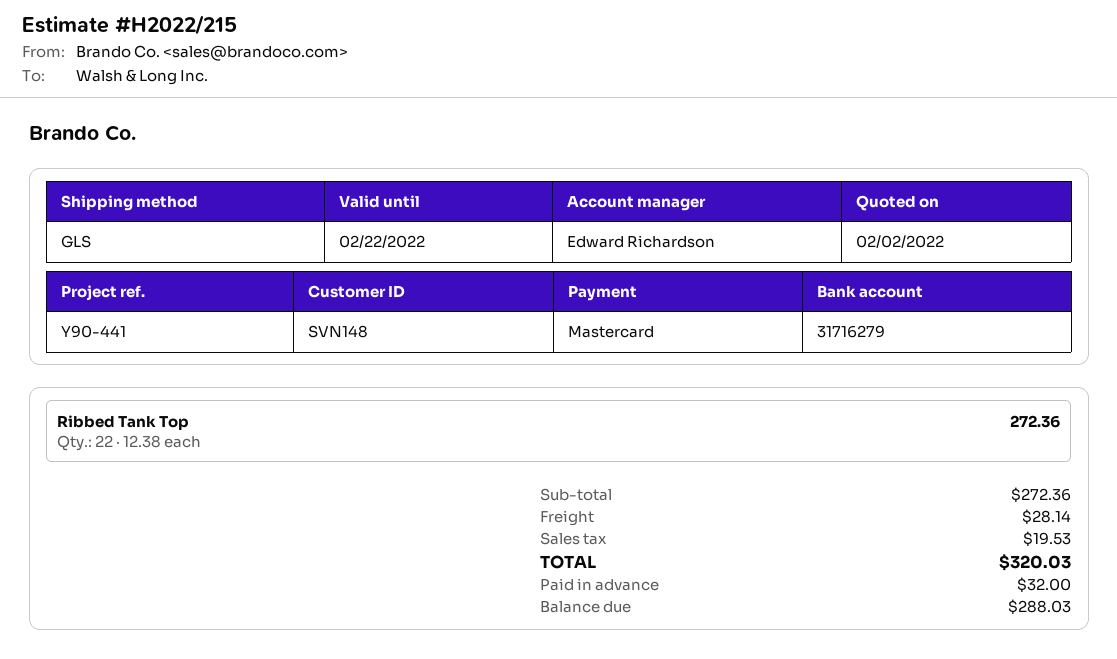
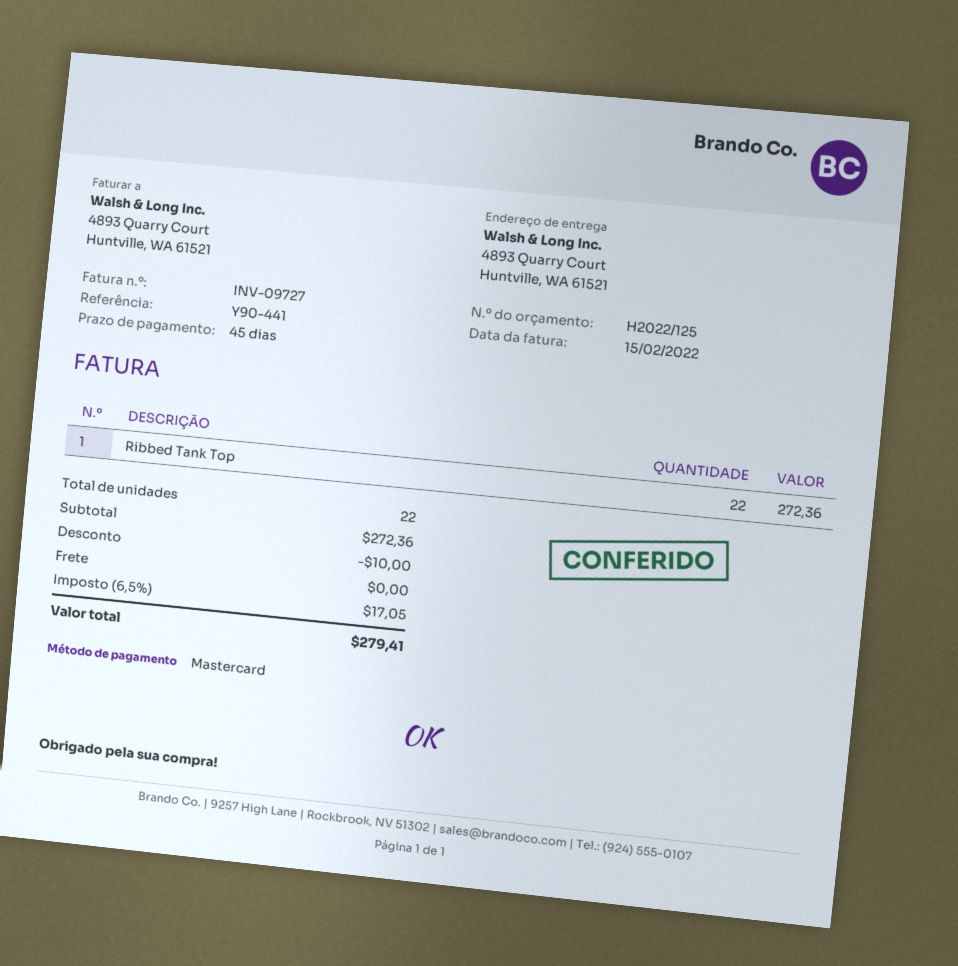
quote number: H2022/215 -> H2022/125
discount: none -> 10.00
shipping: 28.14 -> 0.00
tax: 19.53 -> 17.05
total: 320.03 -> 279.41

